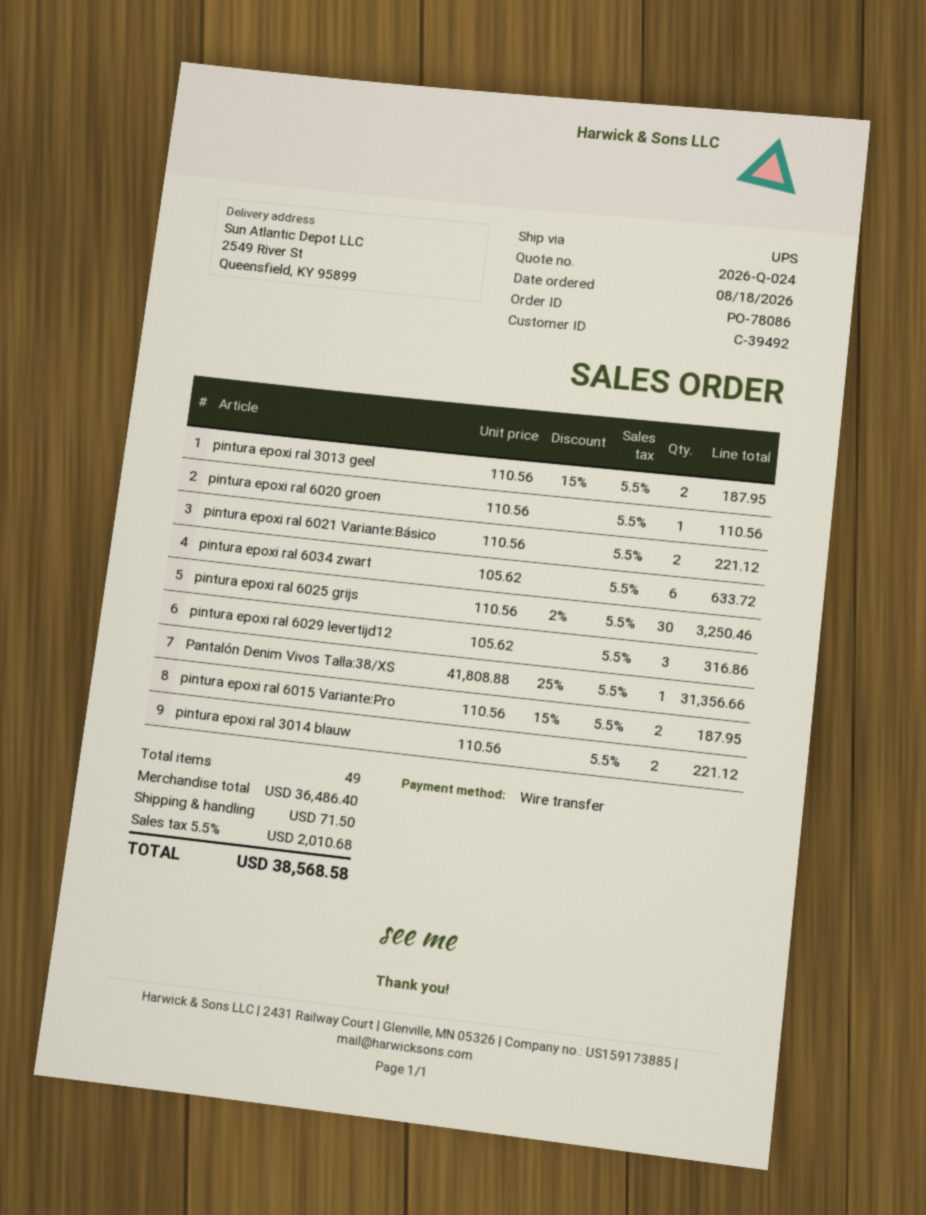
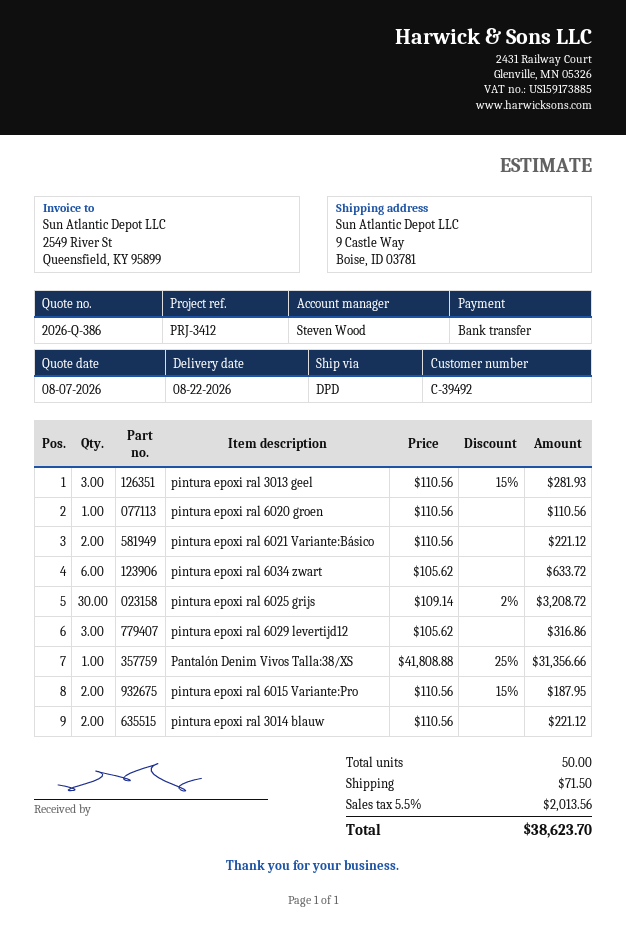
quote number: 2026-Q-024 -> 2026-Q-386
shipping method: UPS -> DPD
ship to: 2549 River St, Queensfield, KY 95899 -> 9 Castle Way, Boise, ID 03781
pintura epoxi ral 3013 geel: 2 x 110.56 - 15% = 187.95 -> 3 x 110.56 - 15% = 281.93
pintura epoxi ral 6025 grijs: 30 x 110.56 - 2% = 3250.46 -> 30 x 109.14 - 2% = 3208.72
total quantity: 49 -> 50
tax: 5.5% = 2010.68 -> 5.5% = 2013.56
total: 38568.58 -> 38623.70

